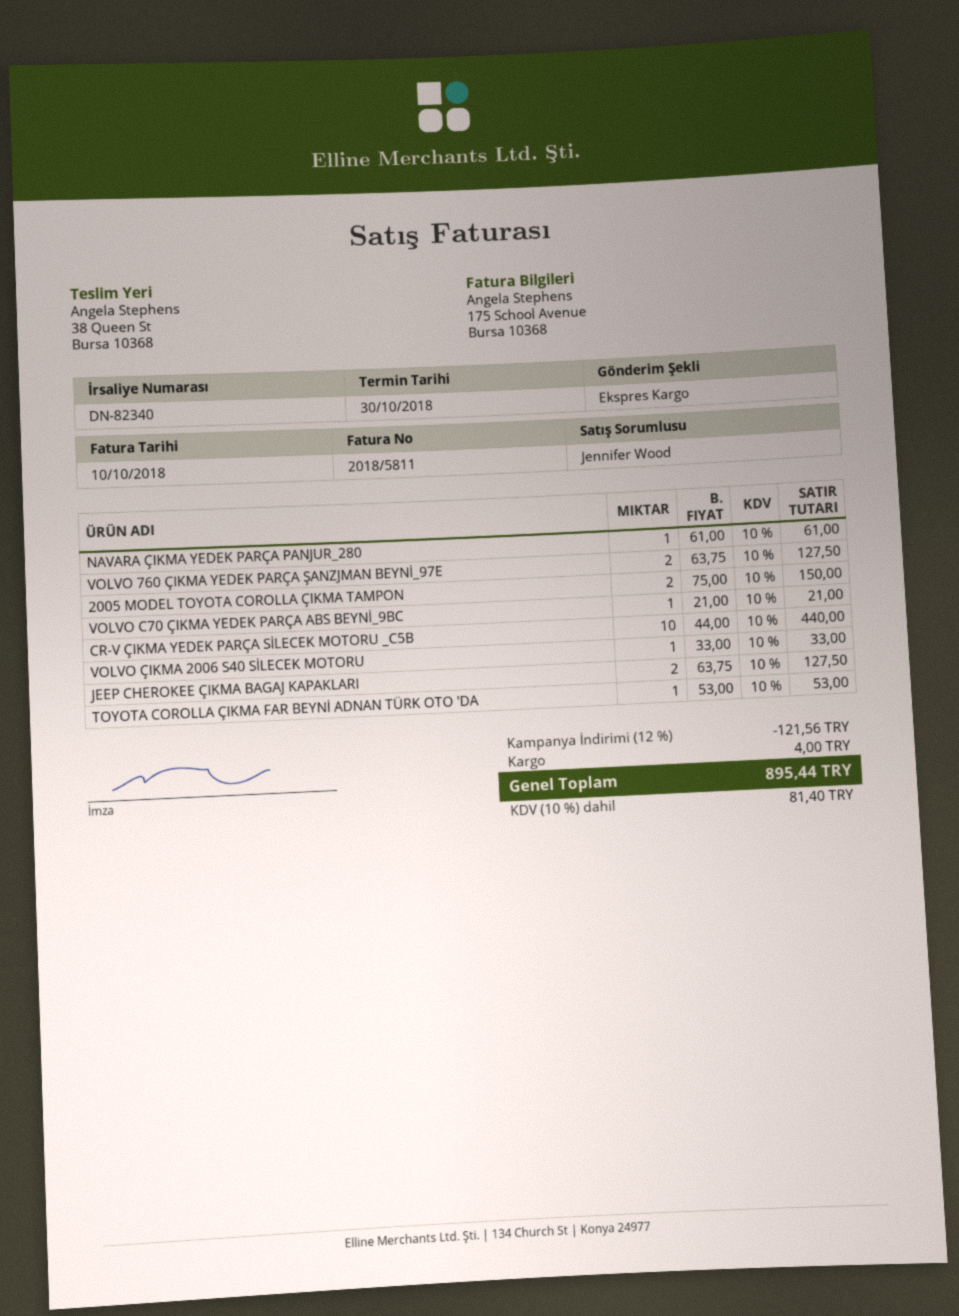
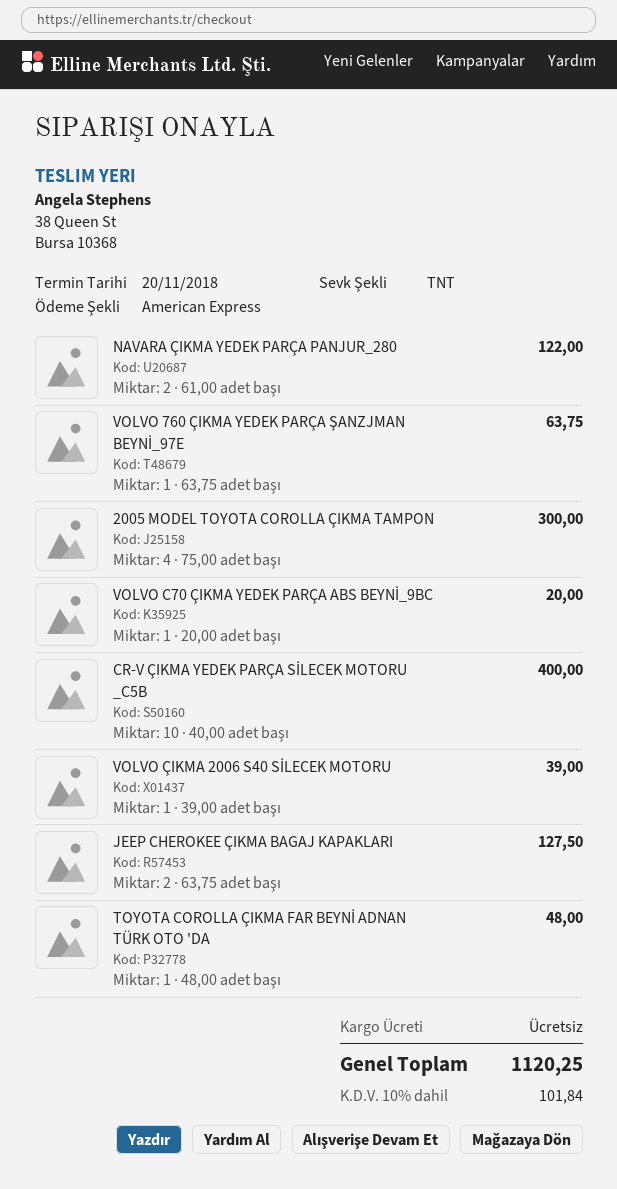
delivery date: 2018-10-30 -> 2018-11-20
shipping method: express -> TNT
NAVARA ÇIKMA YEDEK PARÇA PANJUR_280: 1 x 61.00 = 61.00 -> 2 x 61.00 = 122.00
VOLVO 760 ÇIKMA YEDEK PARÇA ŞANZJMAN BEYNİ_97E: 2 x 63.75 = 127.50 -> 1 x 63.75 = 63.75
2005 MODEL TOYOTA COROLLA ÇIKMA TAMPON: 2 x 75.00 = 150.00 -> 4 x 75.00 = 300.00
VOLVO C70 ÇIKMA YEDEK PARÇA ABS BEYNİ_9BC: 1 x 21.00 = 21.00 -> 1 x 20.00 = 20.00
CR-V ÇIKMA YEDEK PARÇA SİLECEK MOTORU _C5B: 10 x 44.00 = 440.00 -> 10 x 40.00 = 400.00
VOLVO ÇIKMA 2006 S40 SİLECEK MOTORU: 1 x 33.00 = 33.00 -> 1 x 39.00 = 39.00
TOYOTA COROLLA ÇIKMA FAR BEYNİ ADNAN TÜRK OTO 'DA: 1 x 53.00 = 53.00 -> 1 x 48.00 = 48.00
discount: 12% = 121.56 -> none
shipping: 4.00 -> 0.00
tax: 10% = 81.40 -> 10% = 101.84
total: 895.44 -> 1120.25

